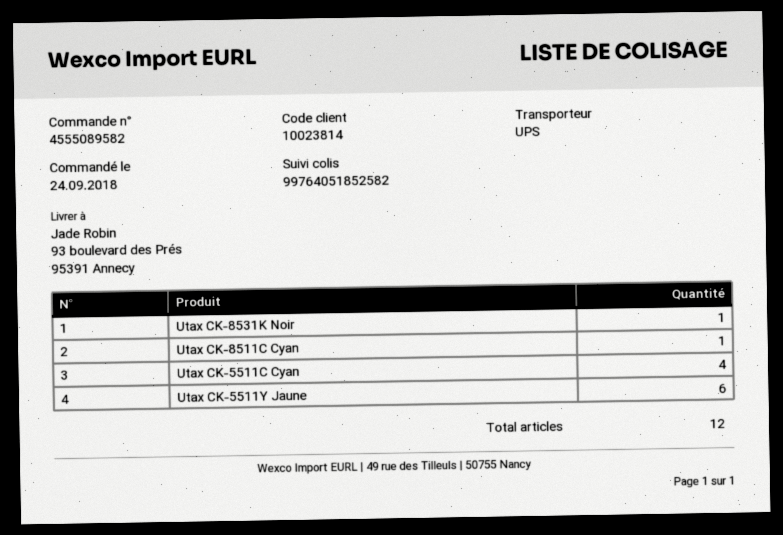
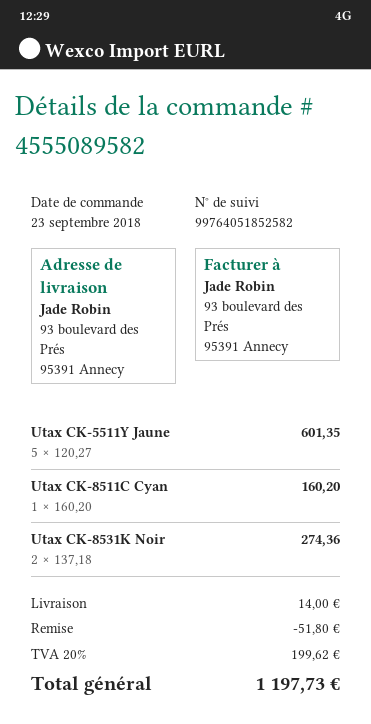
order date: 2018-09-24 -> 2018-09-23
Utax CK-8531K Noir: 1 -> 2
Utax CK-5511C Cyan: 4 -> none
Utax CK-5511Y Jaune: 6 -> 5

